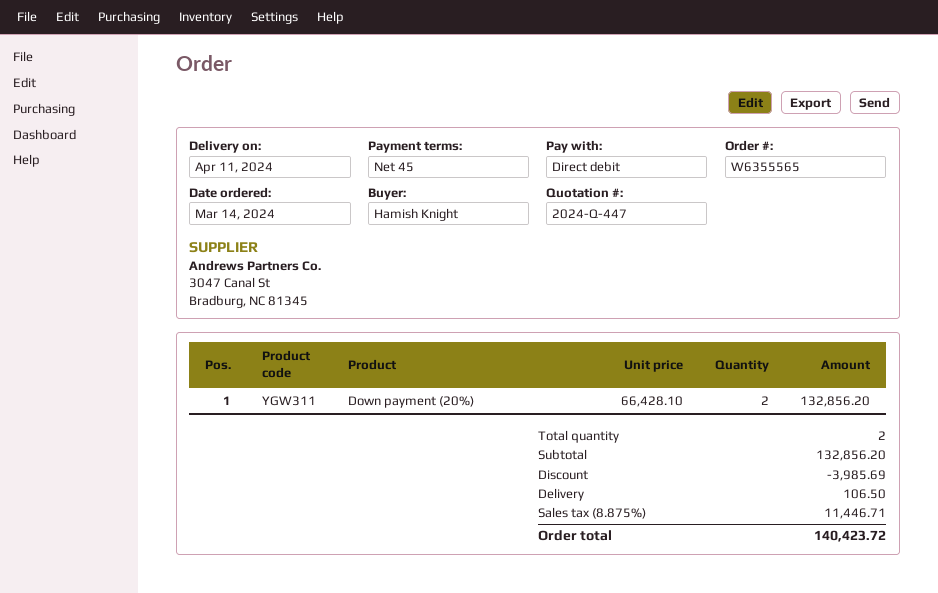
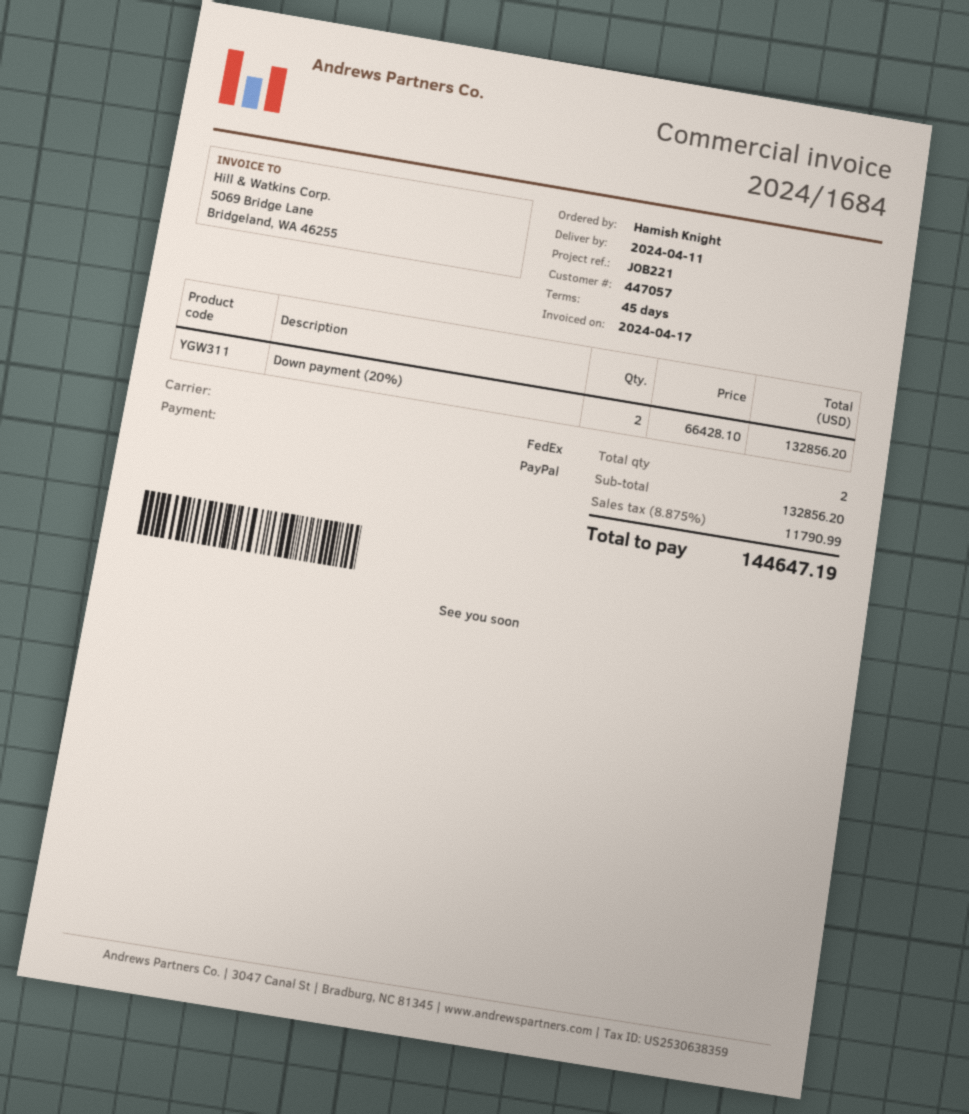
payment method: direct debit -> PayPal
discount: 3985.69 -> none
shipping: 106.50 -> none
tax: 8.875% = 11446.71 -> 8.875% = 11790.99
total: 140423.72 -> 144647.19

